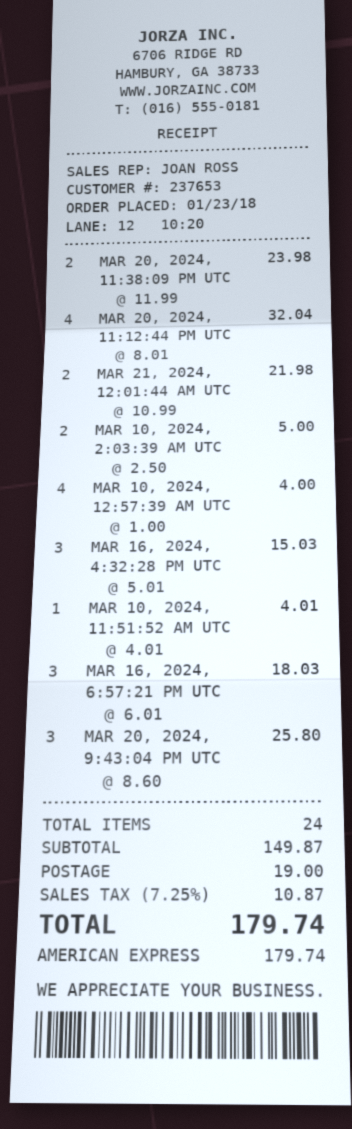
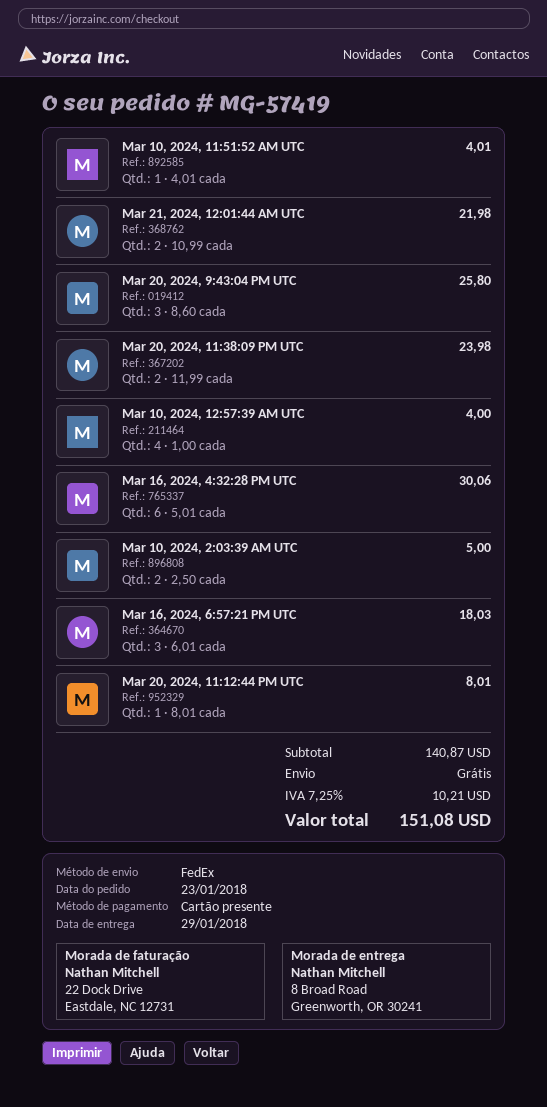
payment method: American Express -> gift card
MAR 20, 2024, 11:12:44 PM UTC: 4 x 8.01 = 32.04 -> 1 x 8.01 = 8.01
MAR 16, 2024, 4:32:28 PM UTC: 3 x 5.01 = 15.03 -> 6 x 5.01 = 30.06
subtotal: 149.87 -> 140.87
shipping: 19.00 -> 0.00
tax: 7.25% = 10.87 -> 7.25% = 10.21
total: 179.74 -> 151.08

